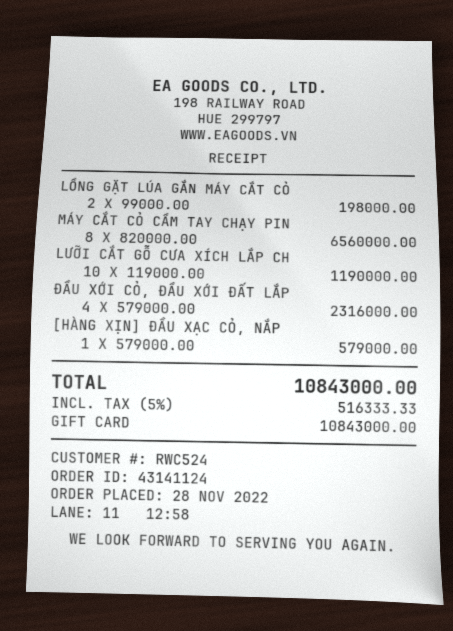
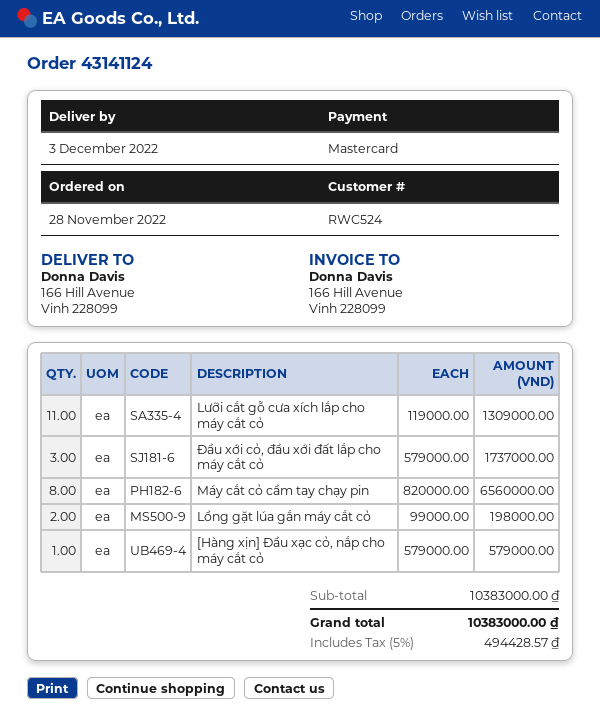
payment method: gift card -> Mastercard
LƯỠI CẮT GỖ CƯA XÍCH LẮP CH: 10 x 119000.00 = 1190000.00 -> 11 x 119000.00 = 1309000.00
ĐẦU XỚI CỎ, ĐẦU XỚI ĐẤT LẮP: 4 x 579000.00 = 2316000.00 -> 3 x 579000.00 = 1737000.00
tax: 5% = 516333.33 -> 5% = 494428.57
total: 10843000.00 -> 10383000.00

